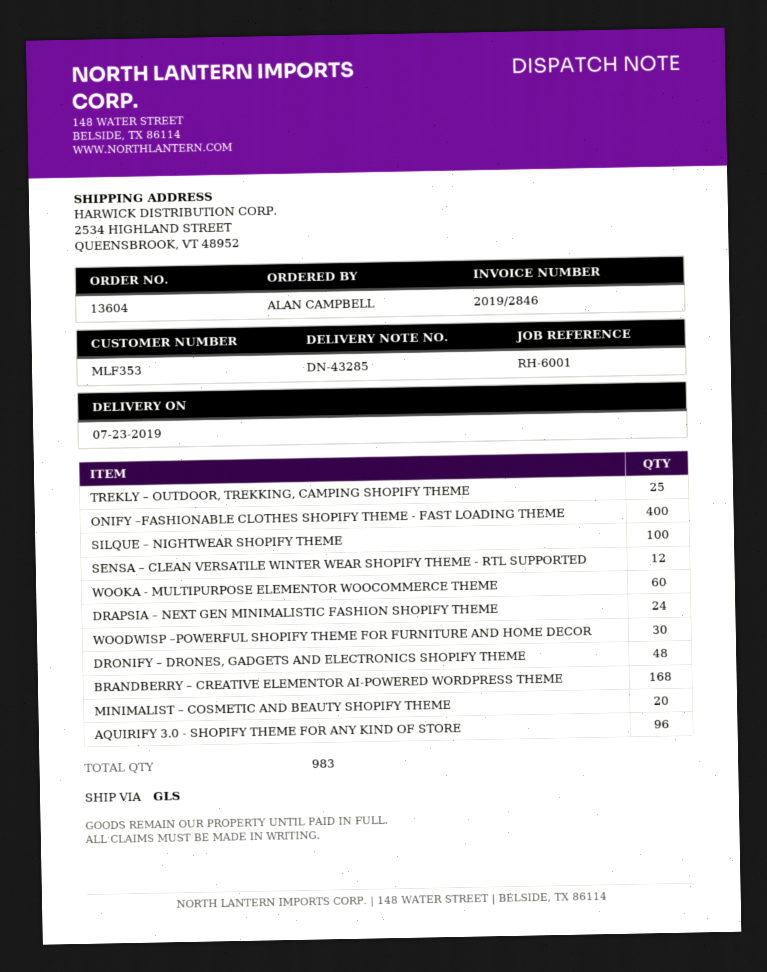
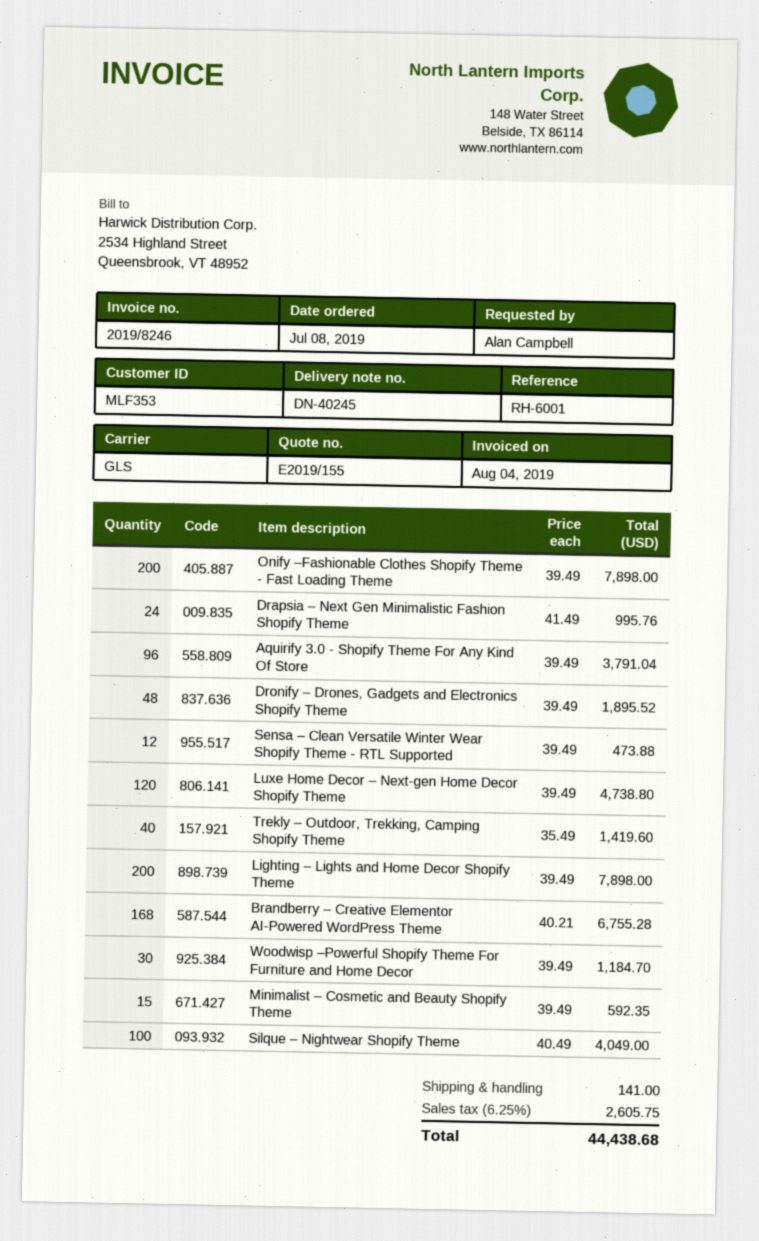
delivery note number: DN-43285 -> DN-40245
invoice number: 2019/2846 -> 2019/8246
TREKLY – OUTDOOR, TREKKING, CAMPING SHOPIFY THEME: 25 -> 40
ONIFY –FASHIONABLE CLOTHES SHOPIFY THEME - FAST LOADING THEME: 400 -> 200
WOOKA - MULTIPURPOSE ELEMENTOR WOOCOMMERCE THEME: 60 -> none
MINIMALIST – COSMETIC AND BEAUTY SHOPIFY THEME: 20 -> 15
Luxe Home Decor – Next-gen Home Decor Shopify Theme: none -> 120
Lighting – Lights and Home Decor Shopify Theme: none -> 200

